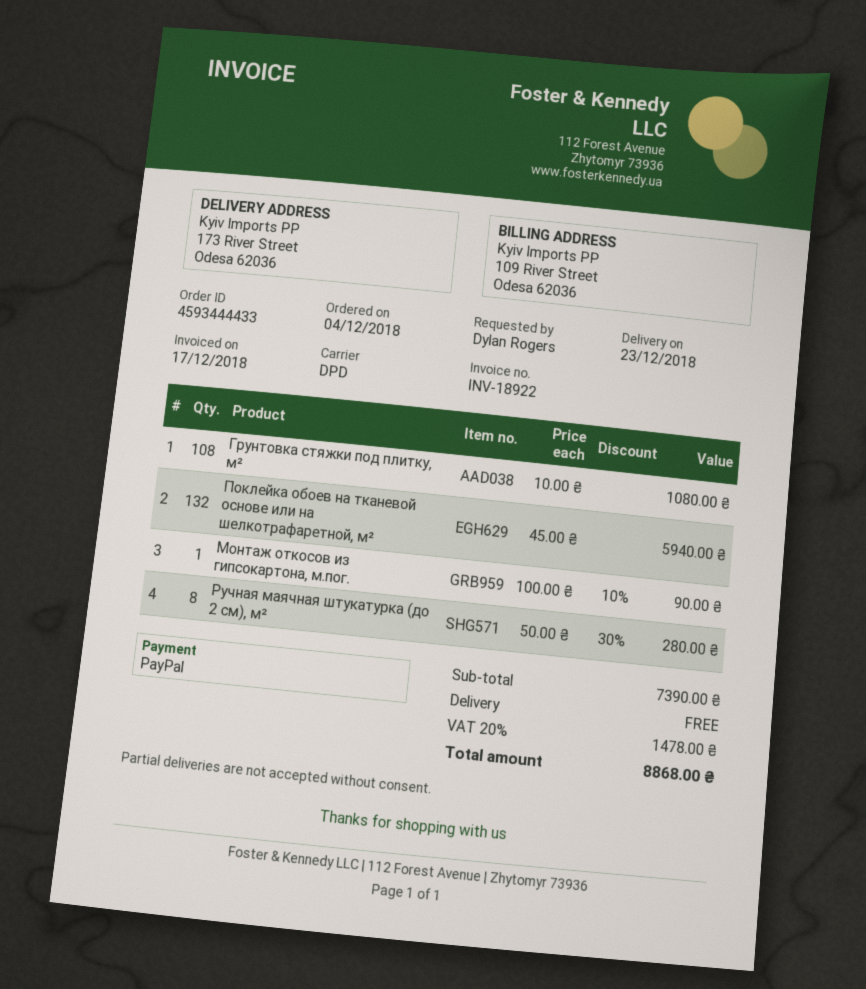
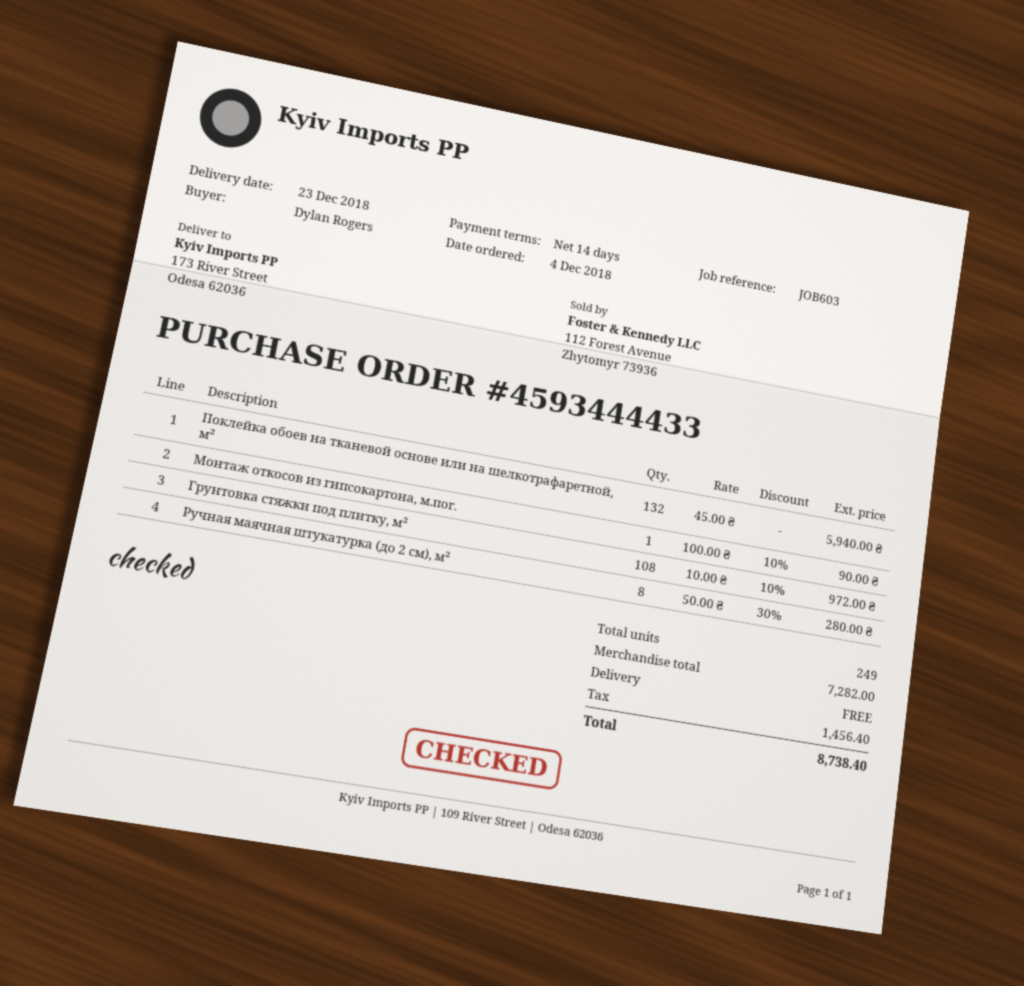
Грунтовка стяжки под плитку, м²: 108 x 10.00 = 1080.00 -> 108 x 10.00 - 10% = 972.00
subtotal: 7390.00 -> 7282.00
tax: 1478.00 -> 1456.40
total: 8868.00 -> 8738.40

